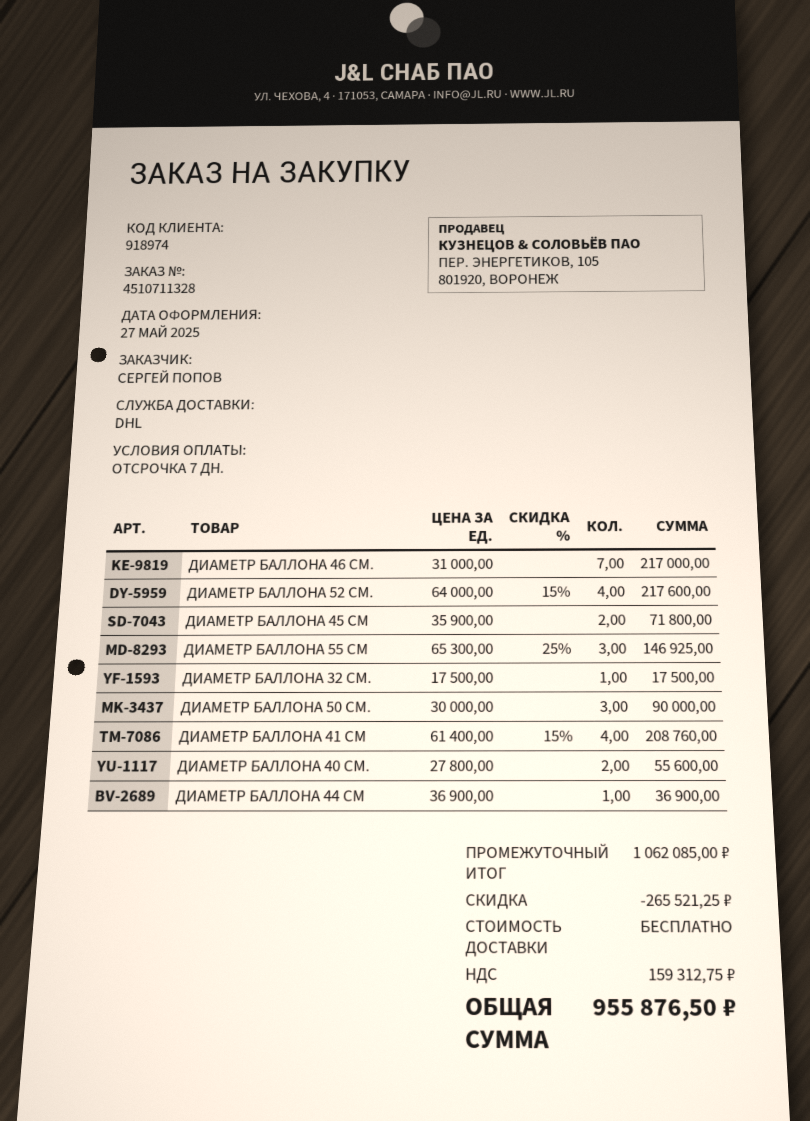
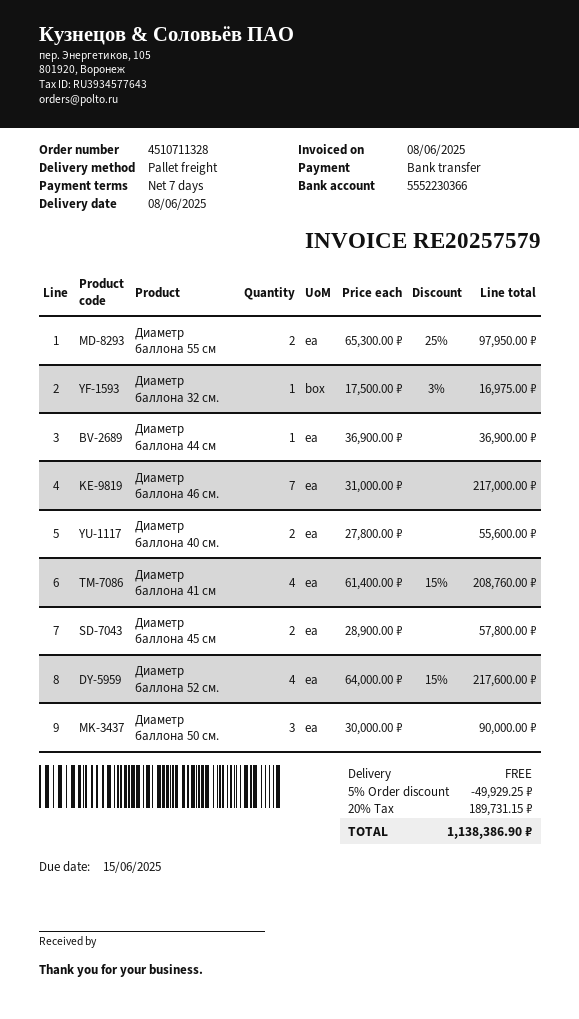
shipping method: DHL -> pallet freight
ДИАМЕТР БАЛЛОНА 45 СМ: 2 x 35900.00 = 71800.00 -> 2 x 28900.00 = 57800.00
ДИАМЕТР БАЛЛОНА 55 СМ: 3 x 65300.00 - 25% = 146925.00 -> 2 x 65300.00 - 25% = 97950.00
ДИАМЕТР БАЛЛОНА 32 СМ.: 1 x 17500.00 = 17500.00 -> 1 x 17500.00 - 3% = 16975.00
discount: 265521.25 -> 49929.25
tax: 159312.75 -> 189731.15
total: 955876.50 -> 1138386.90

